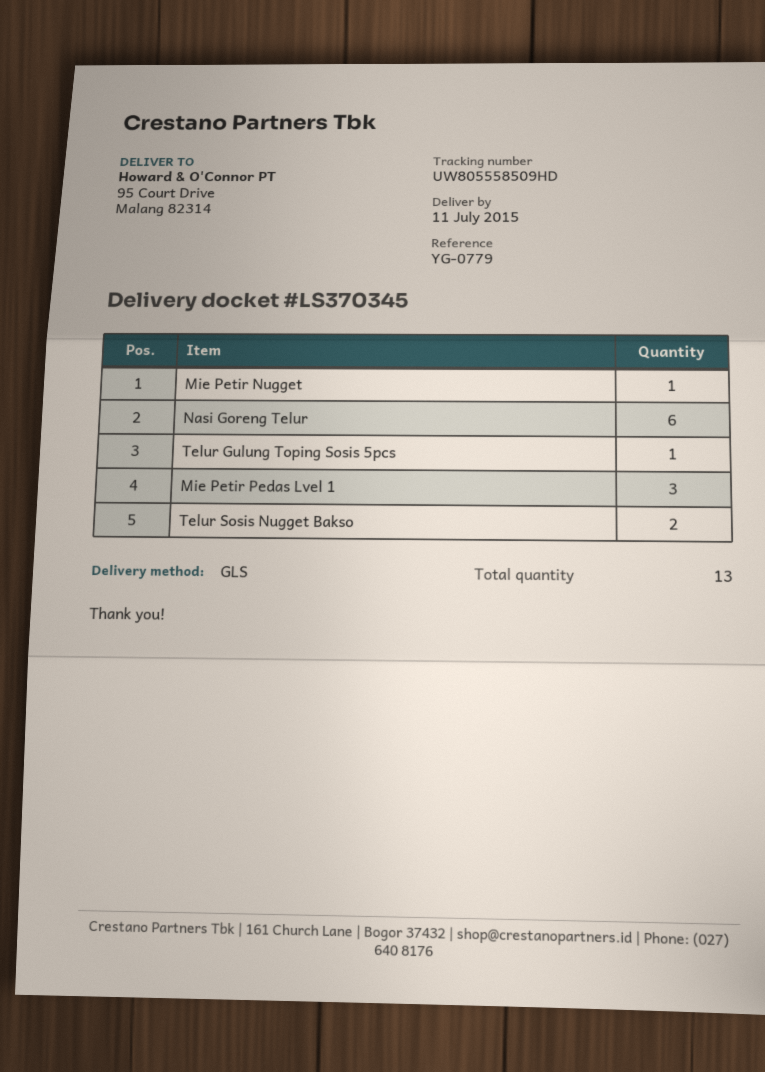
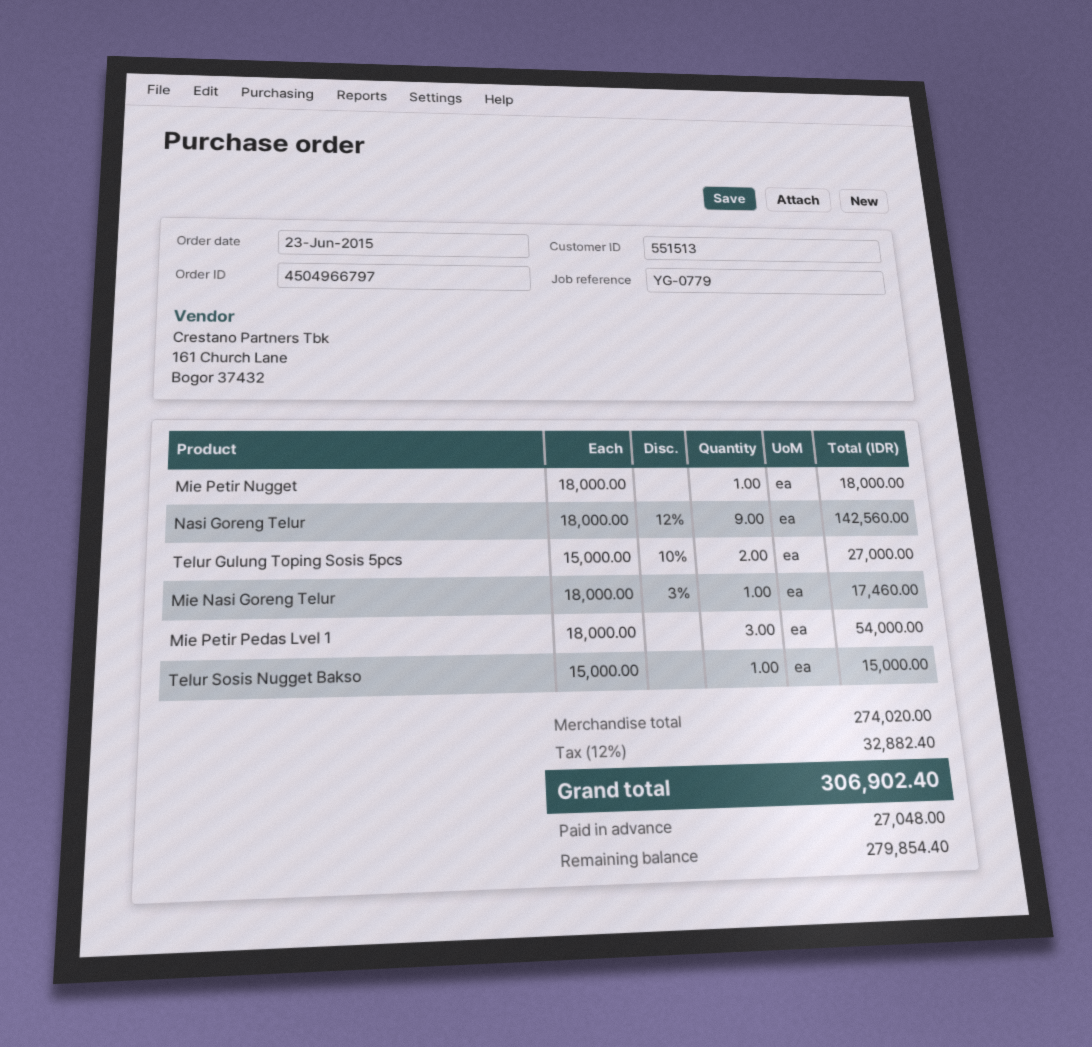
Nasi Goreng Telur: 6 -> 9
Telur Gulung Toping Sosis 5pcs: 1 -> 2
Telur Sosis Nugget Bakso: 2 -> 1
Mie Nasi Goreng Telur: none -> 1

